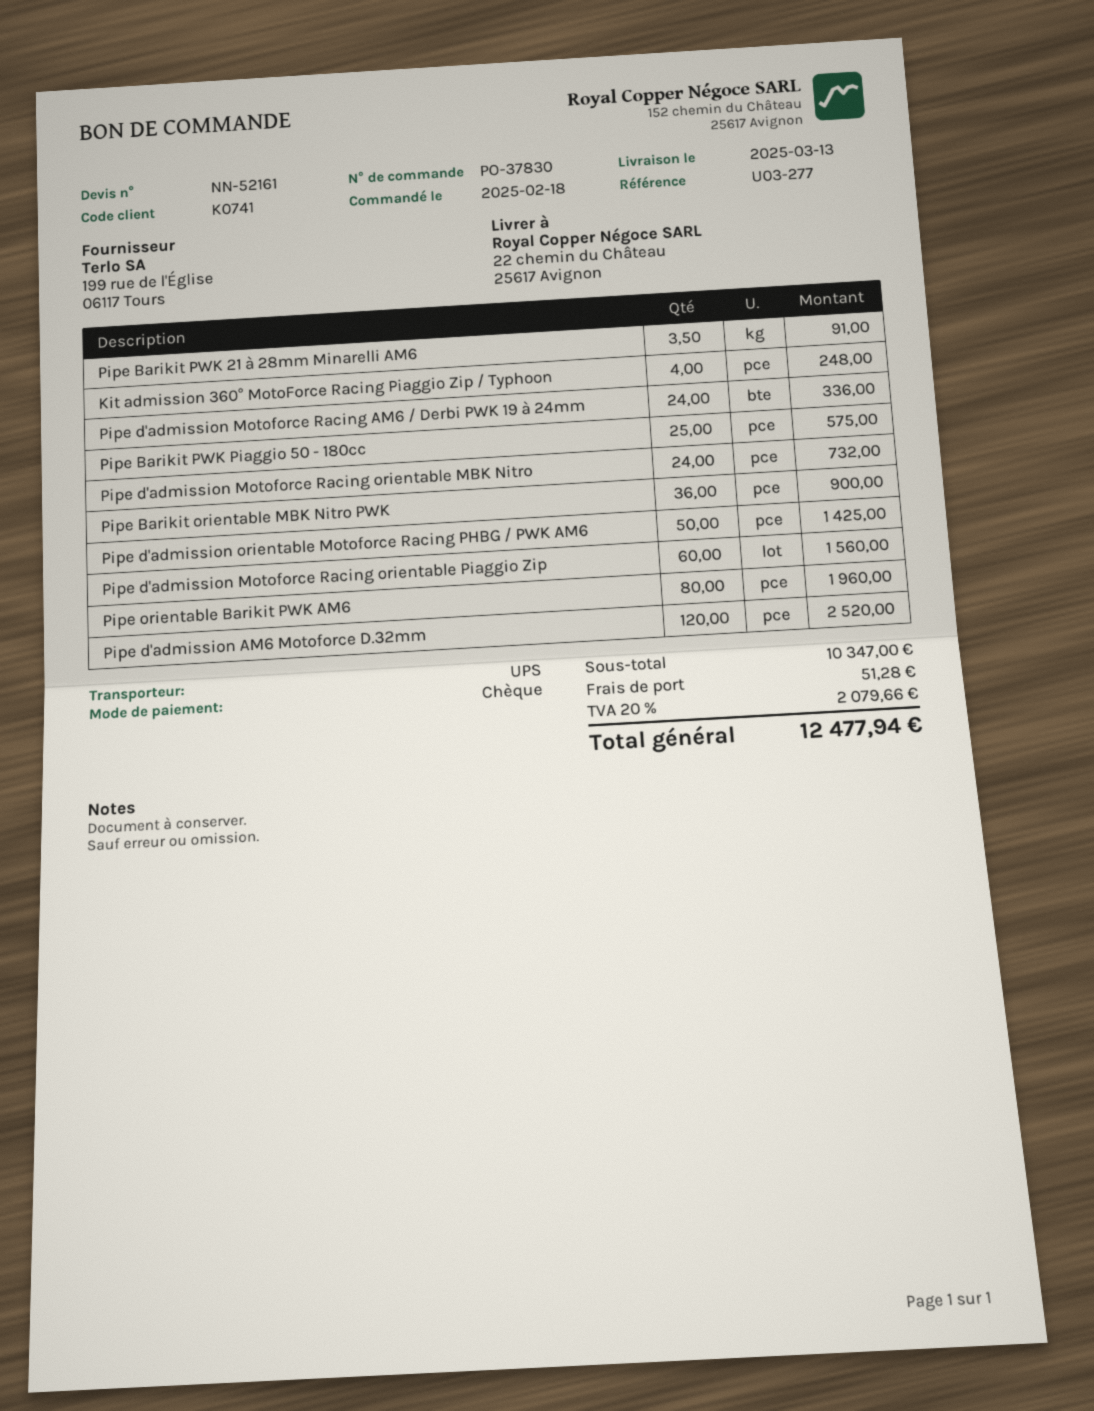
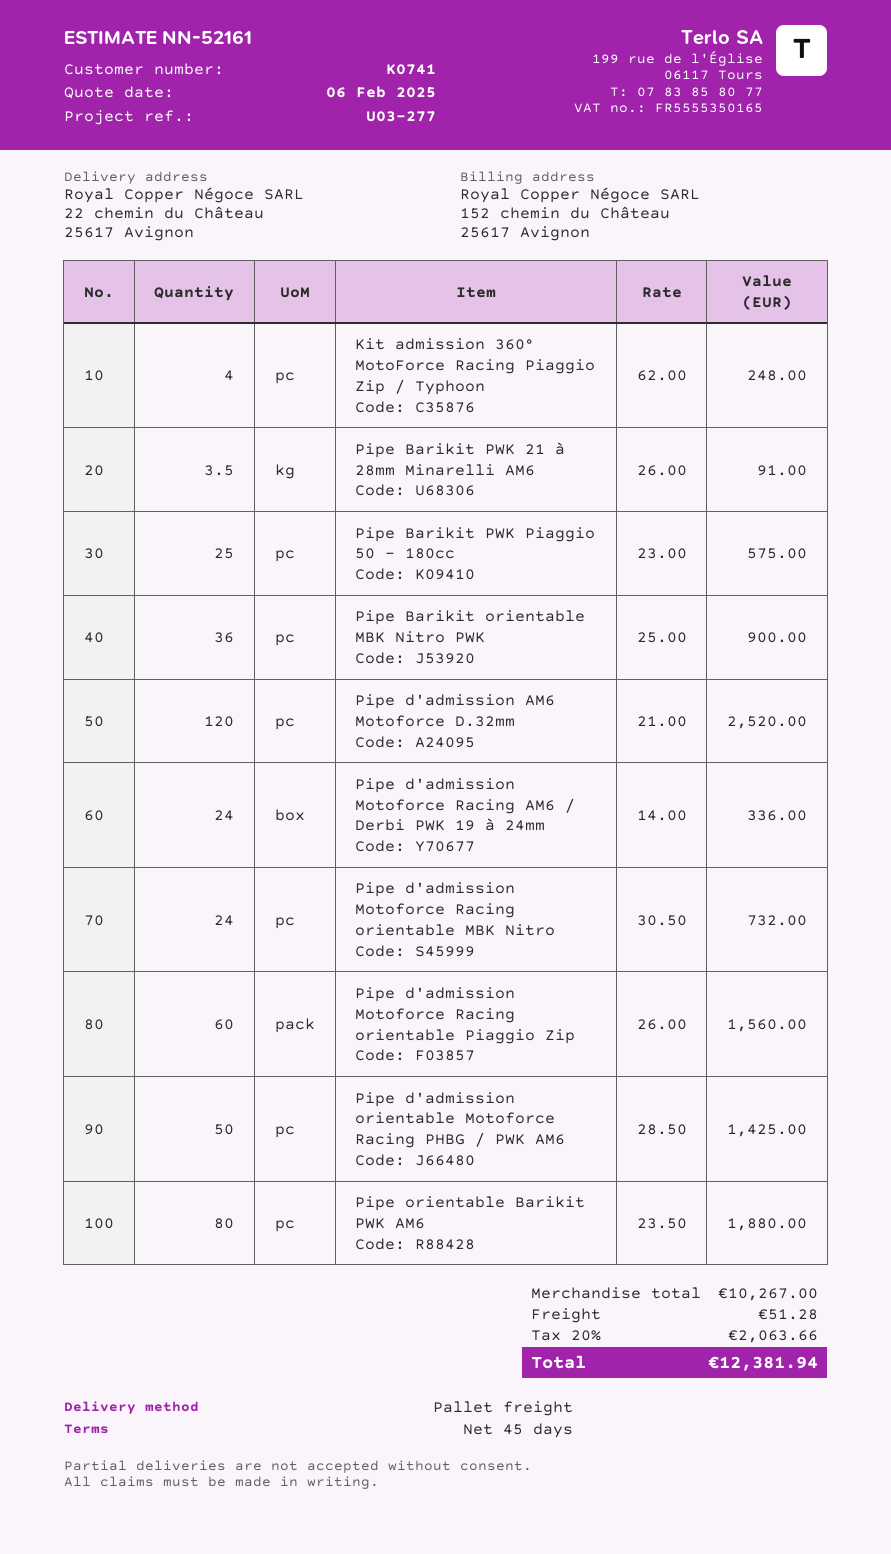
shipping method: UPS -> pallet freight
Pipe orientable Barikit PWK AM6: 80 for 1960.00 -> 80 for 1880.00
subtotal: 10347.00 -> 10267.00
tax: 20% = 2079.66 -> 20% = 2063.66
total: 12477.94 -> 12381.94

